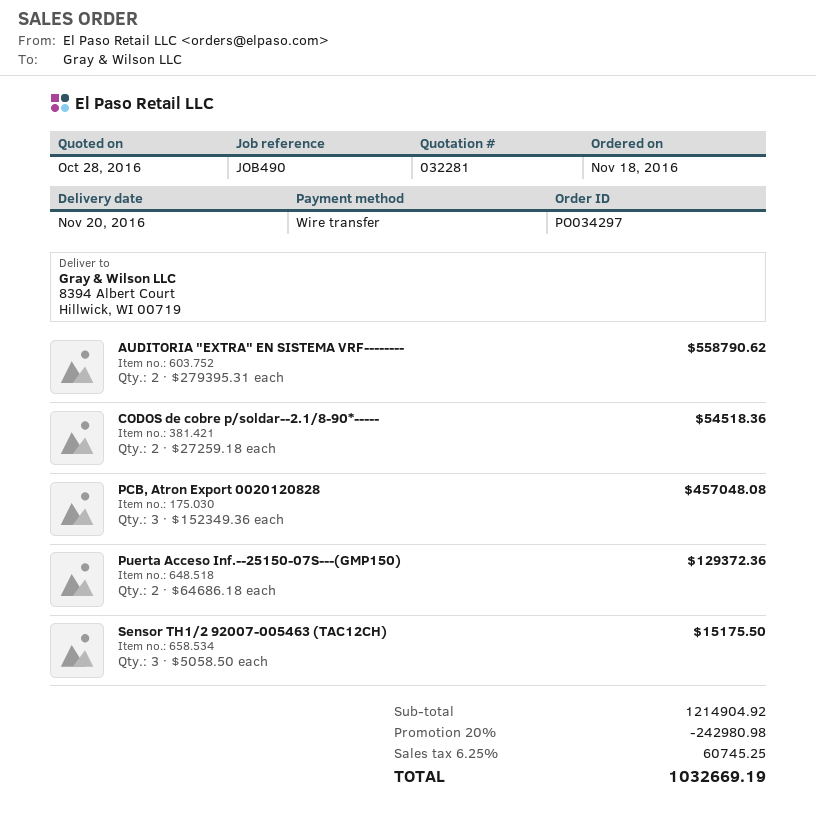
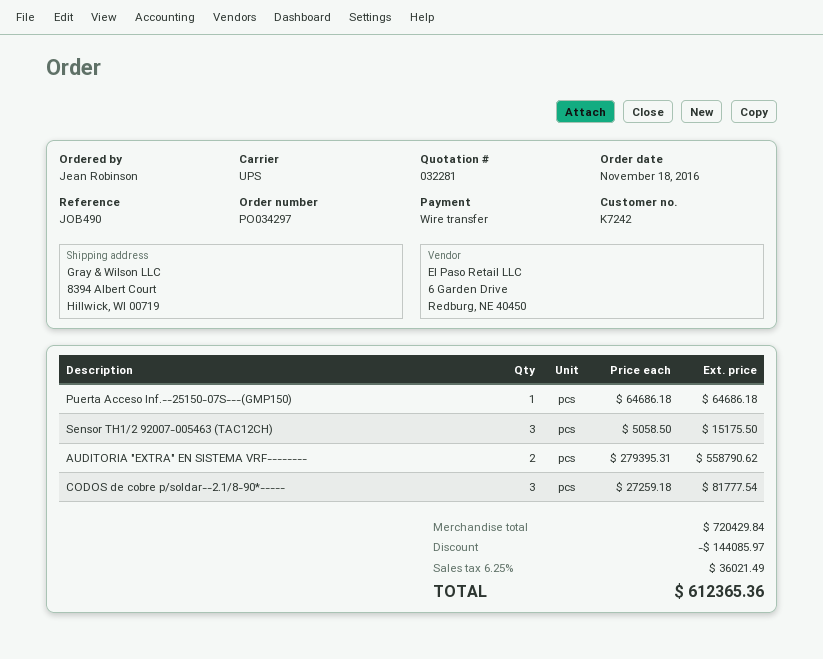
CODOS de cobre p/soldar--2.1/8-90*-----: 2 x 27259.18 = 54518.36 -> 3 x 27259.18 = 81777.54
PCB, Atron Export 0020120828: 3 x 152349.36 = 457048.08 -> none
Puerta Acceso Inf.--25150-07S---(GMP150): 2 x 64686.18 = 129372.36 -> 1 x 64686.18 = 64686.18
subtotal: 1214904.92 -> 720429.84
discount: 242980.98 -> 144085.97
tax: 6.25% = 60745.25 -> 6.25% = 36021.49
total: 1032669.19 -> 612365.36

